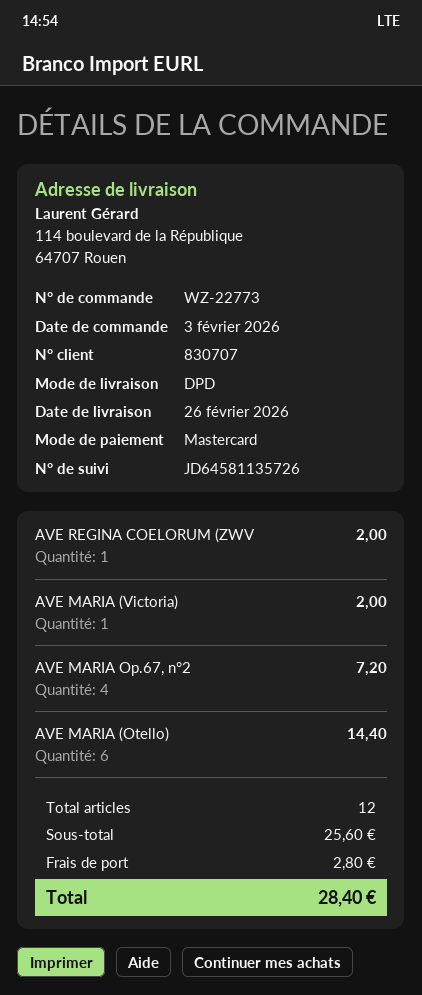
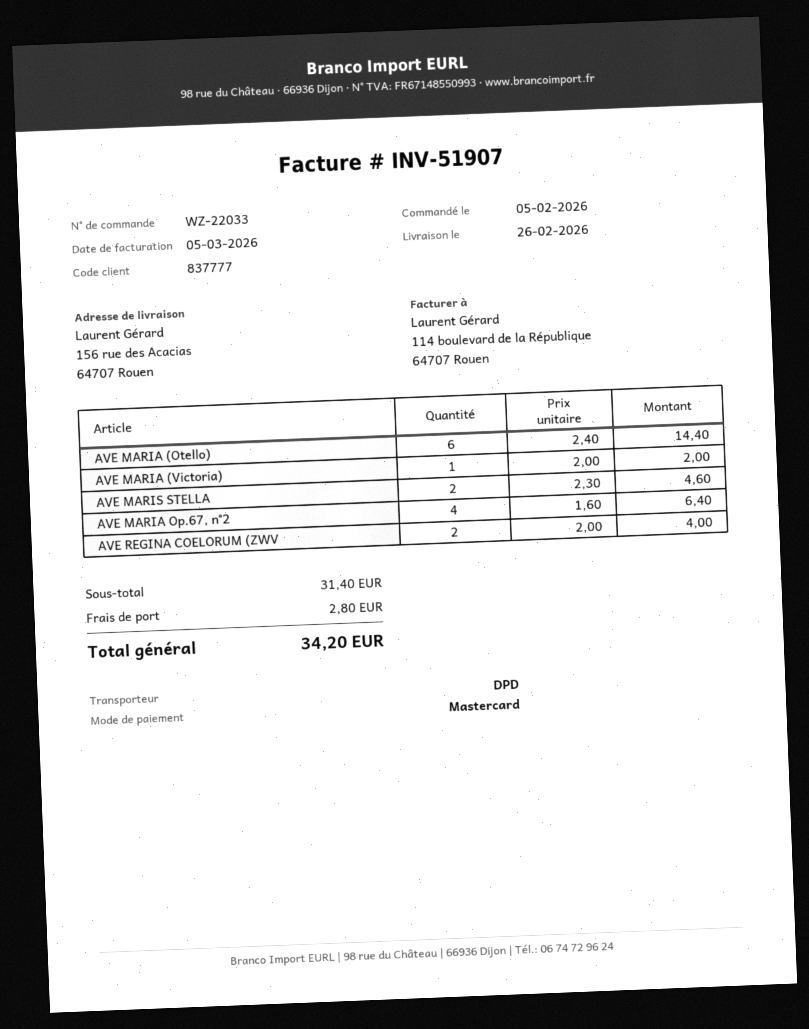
order number: WZ-22773 -> WZ-22033
order date: 2026-02-03 -> 2026-02-05
customer number: 830707 -> 837777
ship to: 114 boulevard de la République, 64707 Rouen -> 156 rue des Acacias, 64707 Rouen
AVE REGINA COELORUM (ZWV: 1 for 2.00 -> 2 for 4.00
AVE MARIA Op.67, n°2: 4 for 7.20 -> 4 for 6.40
AVE MARIS STELLA: none -> 2 for 4.60
subtotal: 25.60 -> 31.40
total: 28.40 -> 34.20

